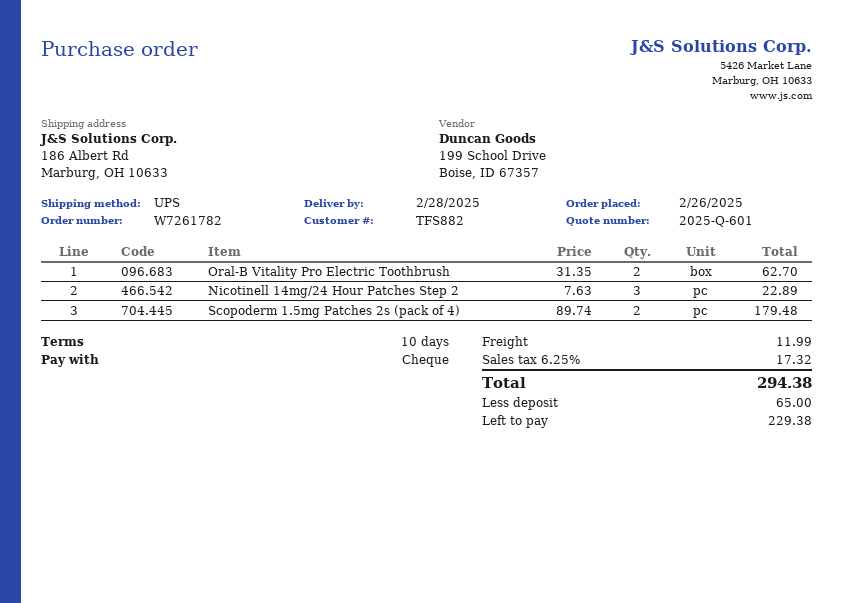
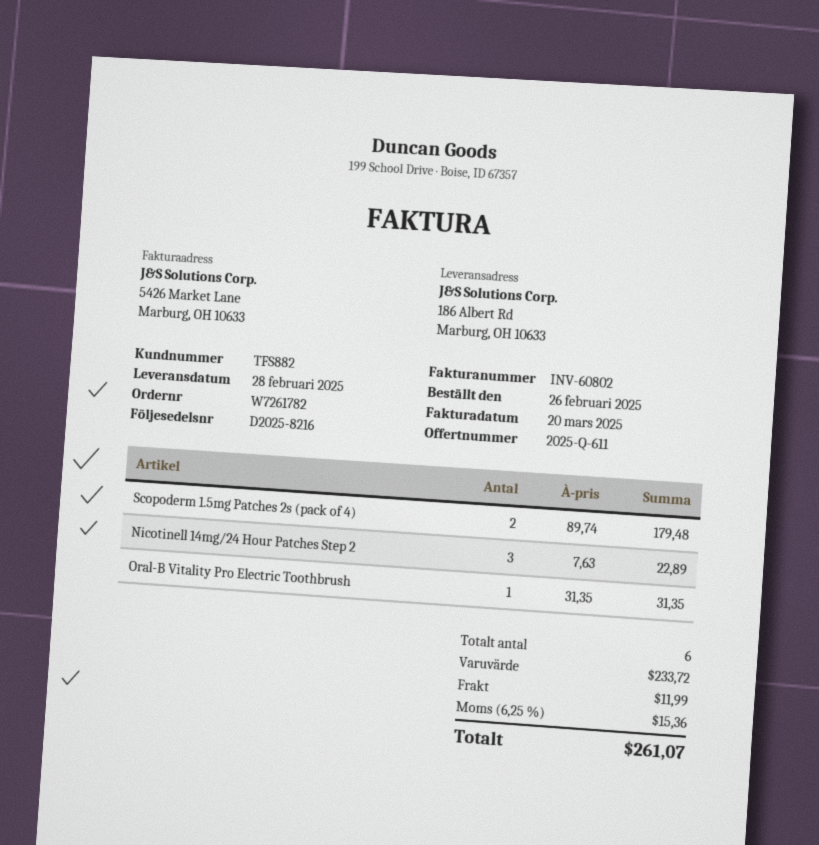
quote number: 2025-Q-601 -> 2025-Q-611
Oral-B Vitality Pro Electric Toothbrush: 2 x 31.35 = 62.70 -> 1 x 31.35 = 31.35
tax: 6.25% = 17.32 -> 6.25% = 15.36
total: 294.38 -> 261.07

